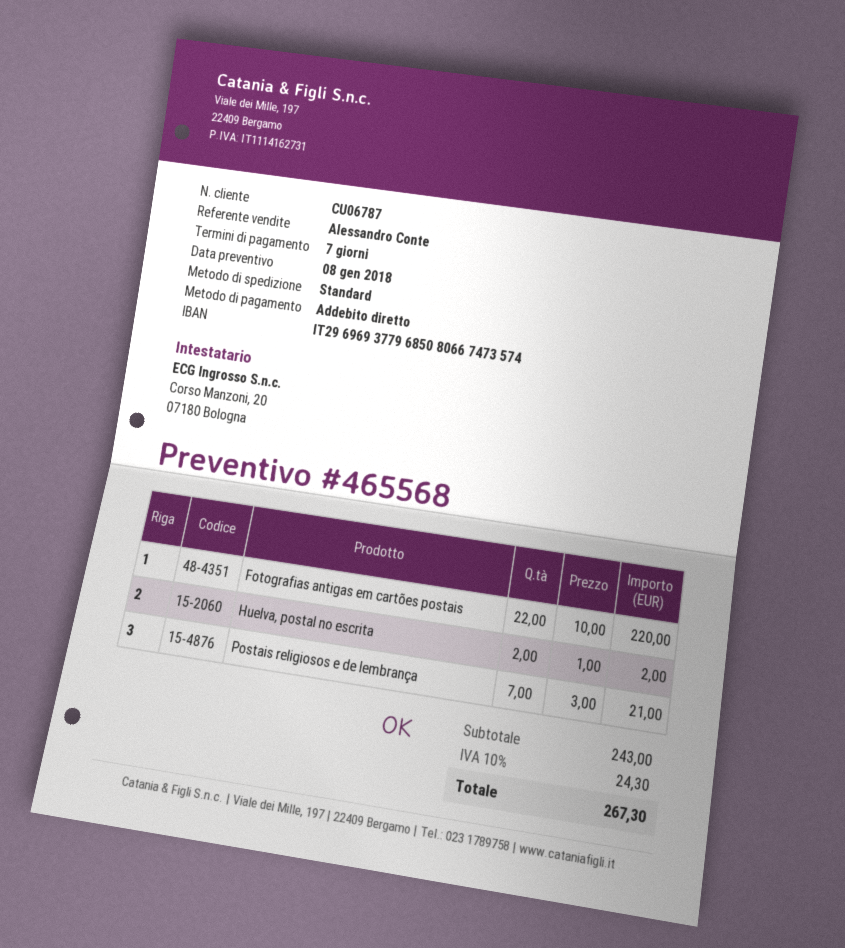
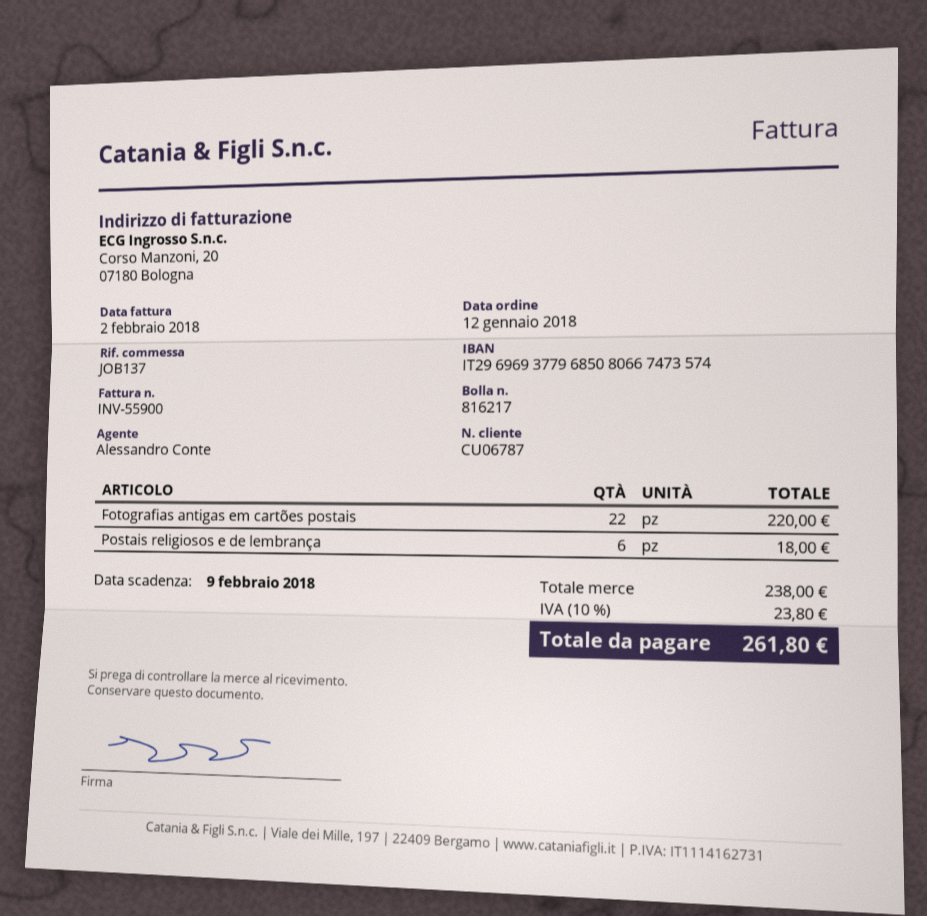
Huelva, postal no escrita: 2 for 2.00 -> none
Postais religiosos e de lembrança: 7 for 21.00 -> 6 for 18.00
subtotal: 243.00 -> 238.00
tax: 10% = 24.30 -> 10% = 23.80
total: 267.30 -> 261.80

